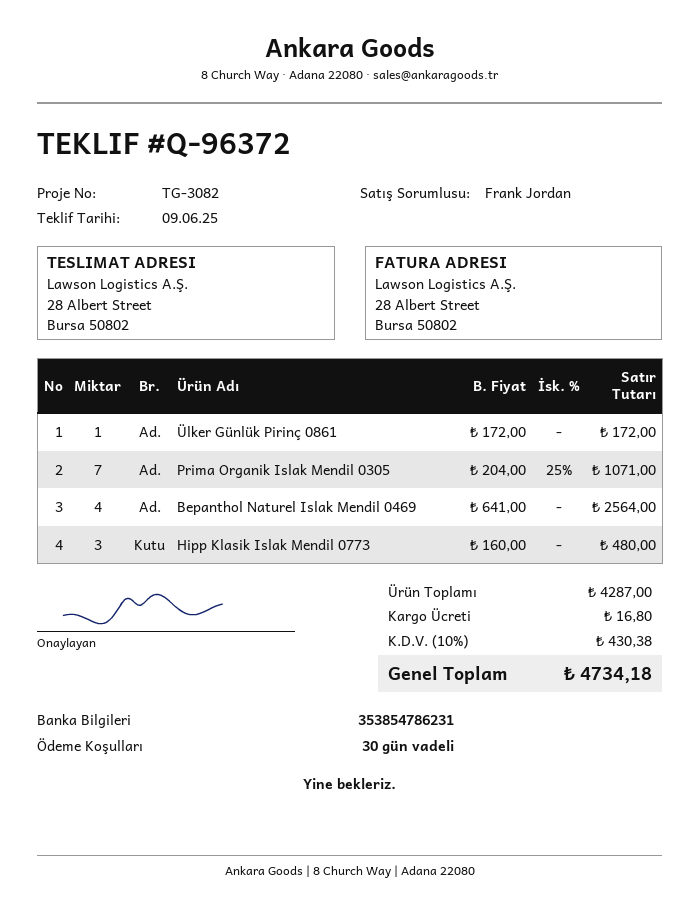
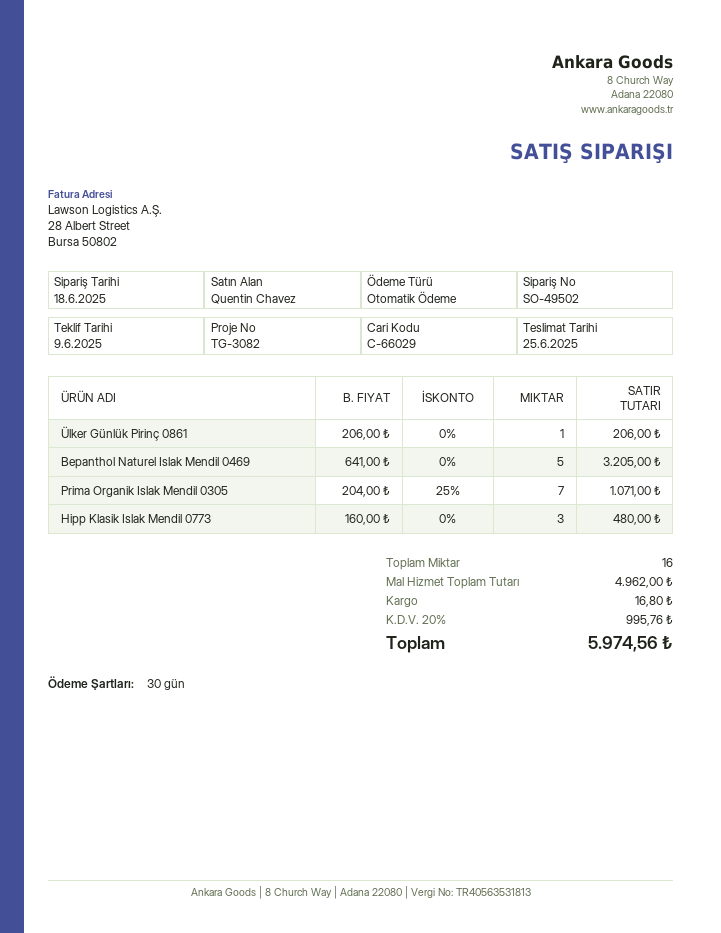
Ülker Günlük Pirinç 0861: 1 x 172.00 = 172.00 -> 1 x 206.00 = 206.00
Bepanthol Naturel Islak Mendil 0469: 4 x 641.00 = 2564.00 -> 5 x 641.00 = 3205.00
subtotal: 4287.00 -> 4962.00
tax: 10% = 430.38 -> 20% = 995.76
total: 4734.18 -> 5974.56

